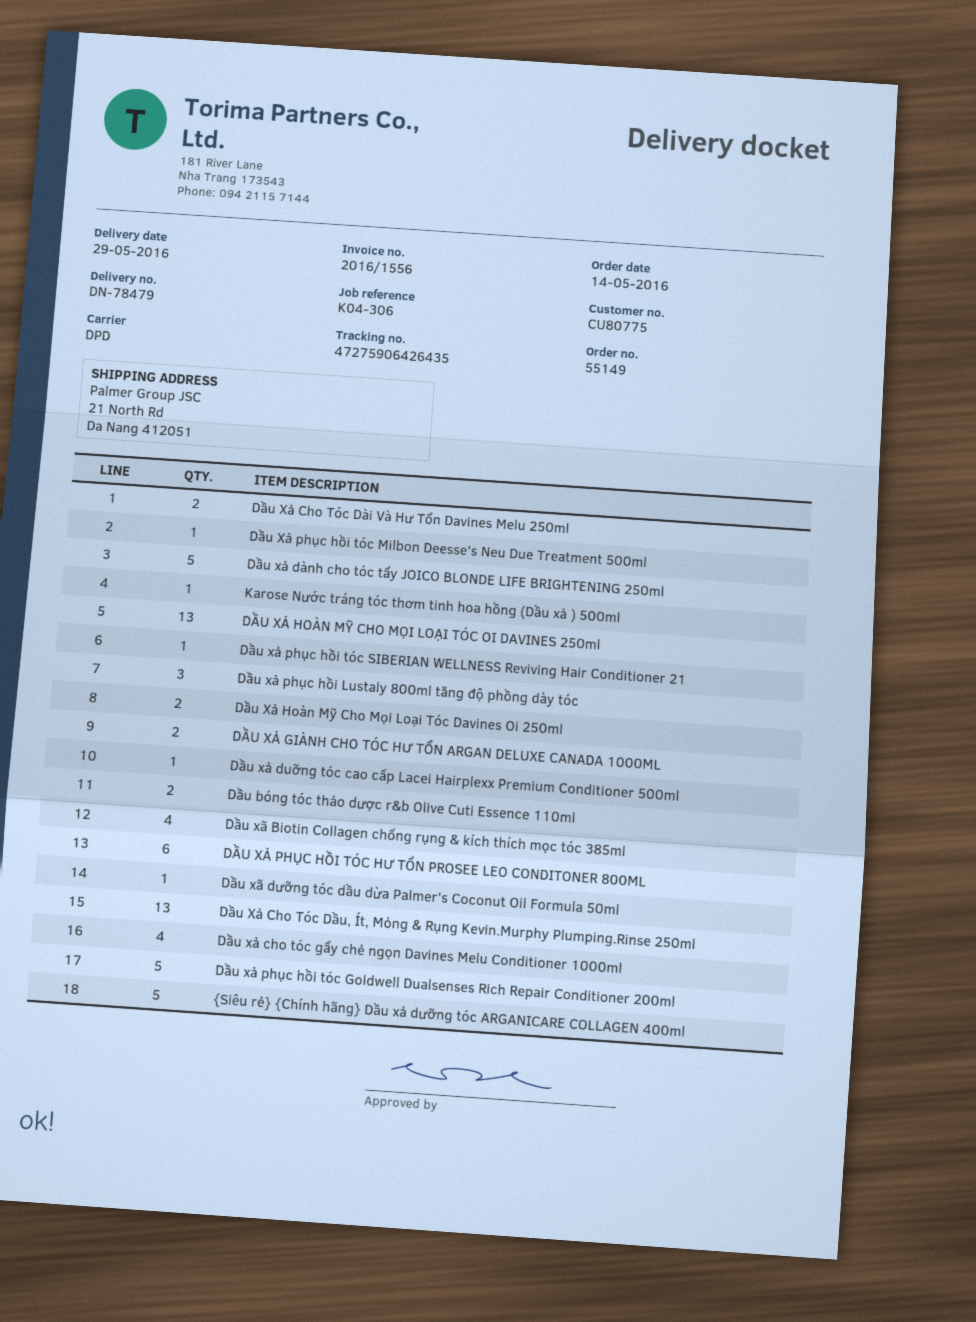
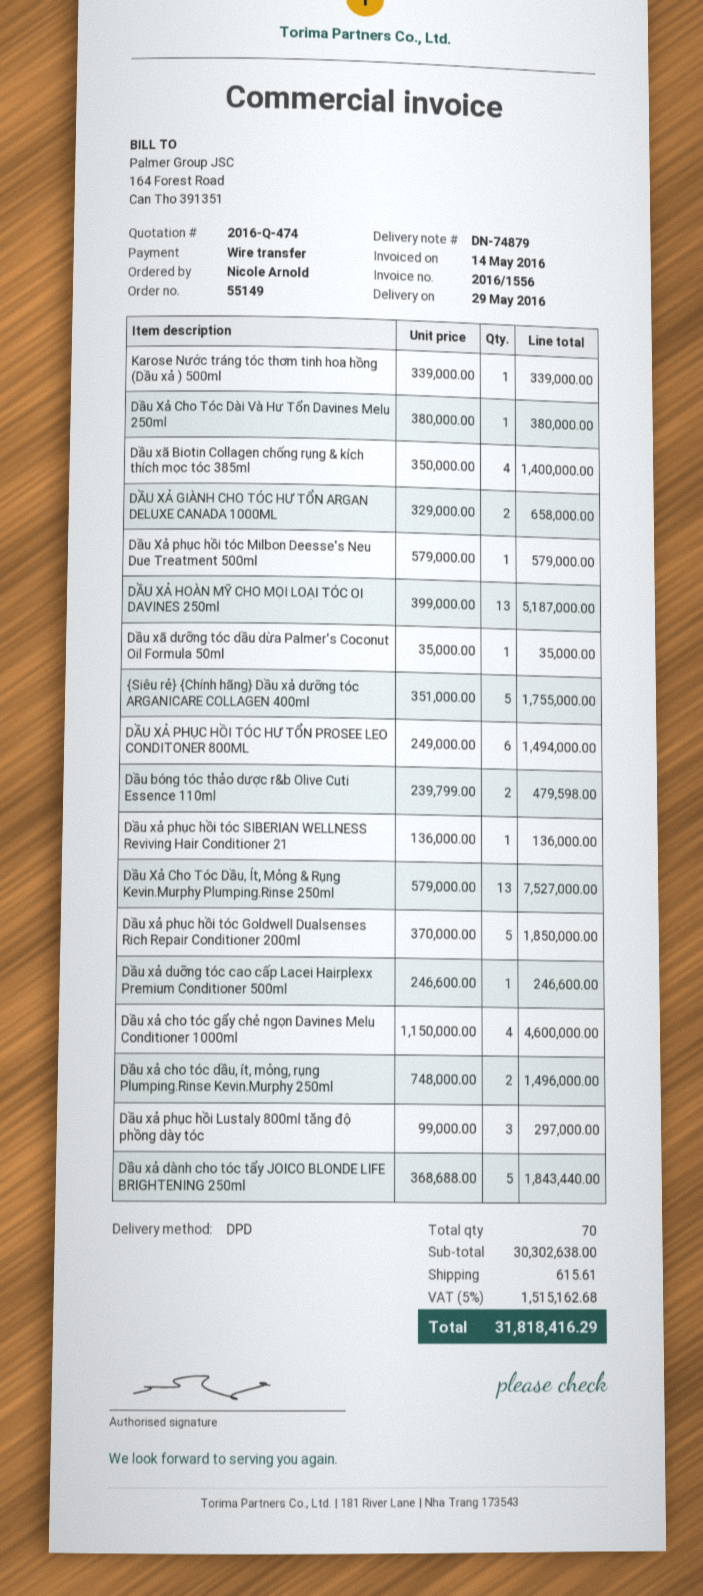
delivery note number: DN-78479 -> DN-74879
Dầu Xả Cho Tóc Dài Và Hư Tổn Davines Melu 250ml: 2 -> 1
Dầu Xả Hoàn Mỹ Cho Mọi Loại Tóc Davines Oi 250ml: 2 -> none
Dầu xả cho tóc dầu, ít, mỏng, rụng Plumping.Rinse Kevin.Murphy 250ml: none -> 2

